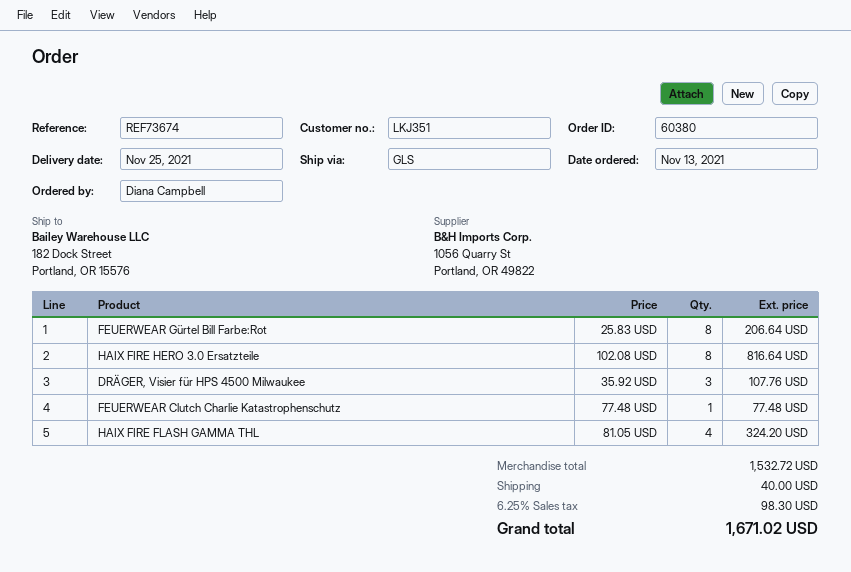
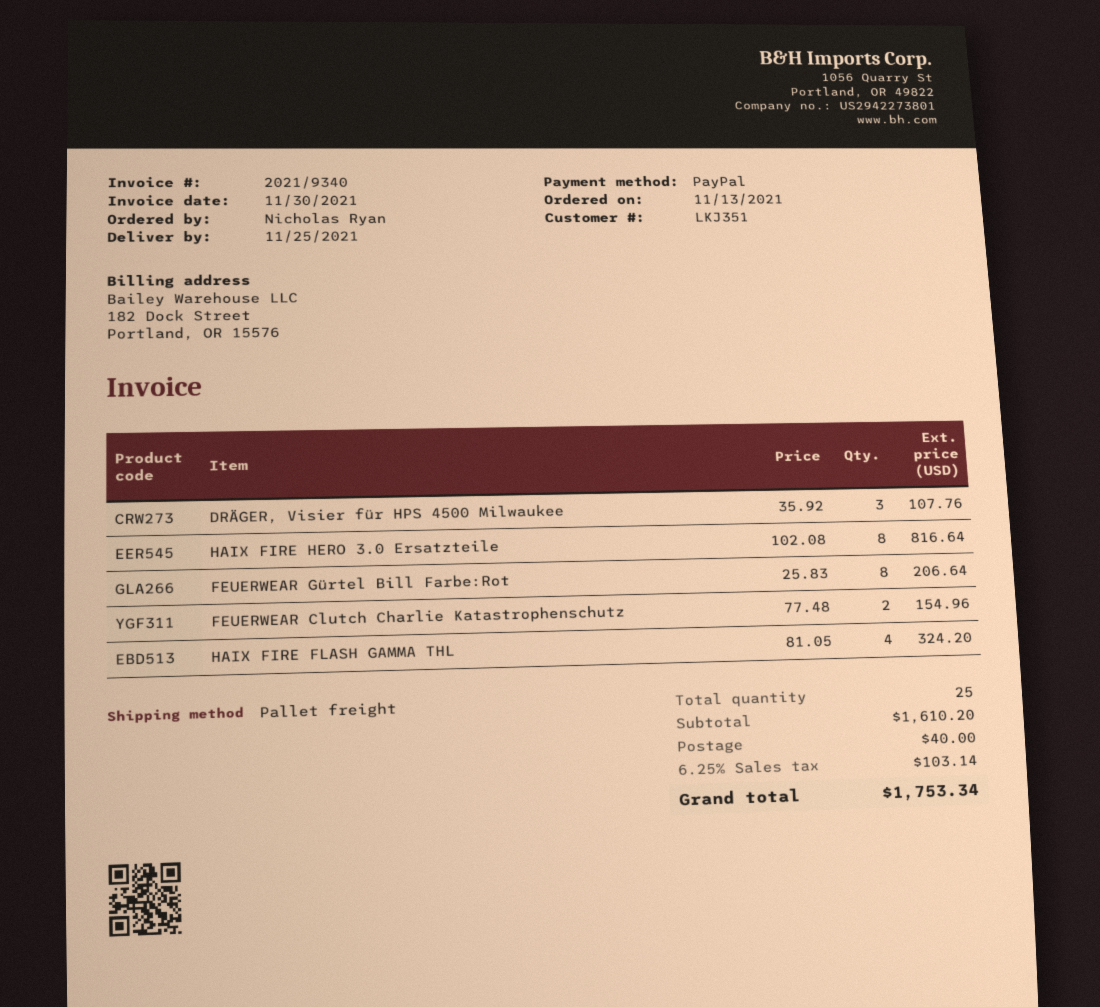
ordered by: Diana Campbell -> Nicholas Ryan
shipping method: GLS -> pallet freight
FEUERWEAR Clutch Charlie Katastrophenschutz: 1 x 77.48 = 77.48 -> 2 x 77.48 = 154.96
subtotal: 1532.72 -> 1610.20
tax: 6.25% = 98.30 -> 6.25% = 103.14
total: 1671.02 -> 1753.34

